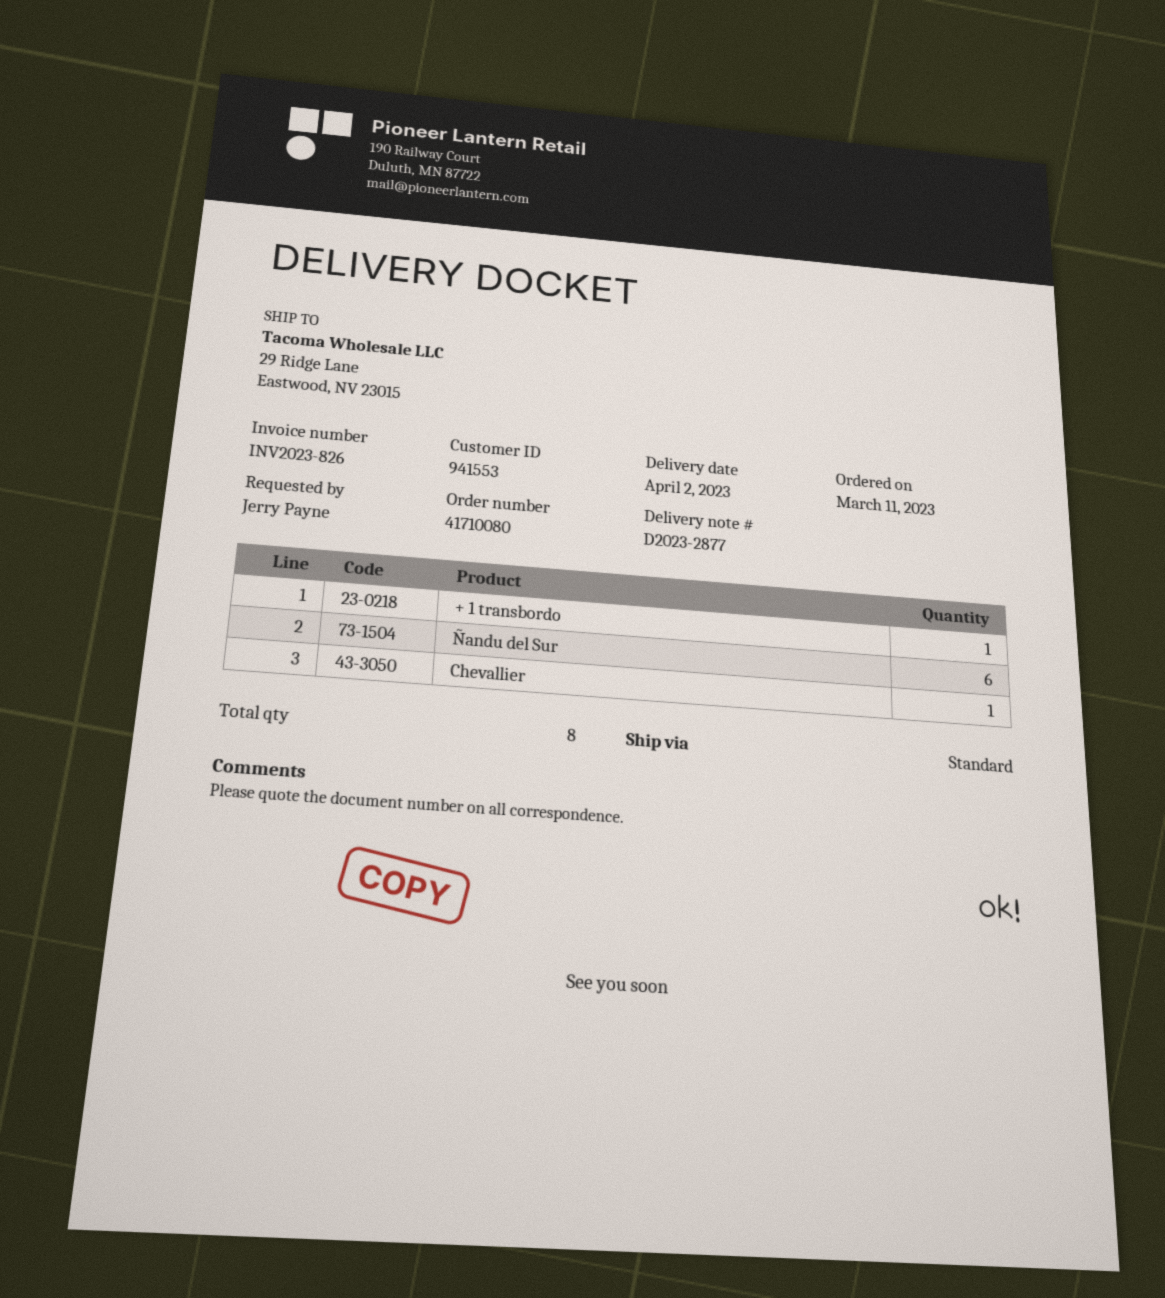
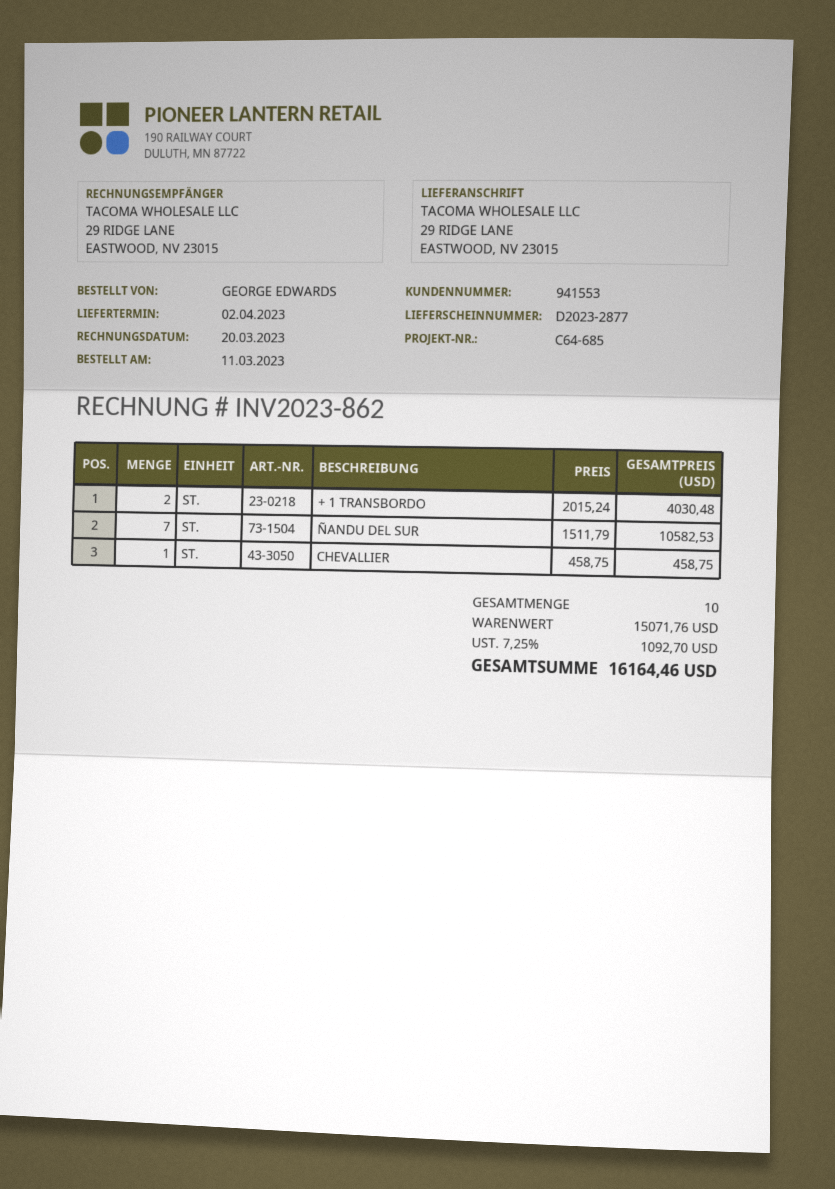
invoice number: INV2023-826 -> INV2023-862
ordered by: Jerry Payne -> GEORGE EDWARDS
+ 1 transbordo: 1 -> 2
Ñandu del Sur: 6 -> 7
total quantity: 8 -> 10

